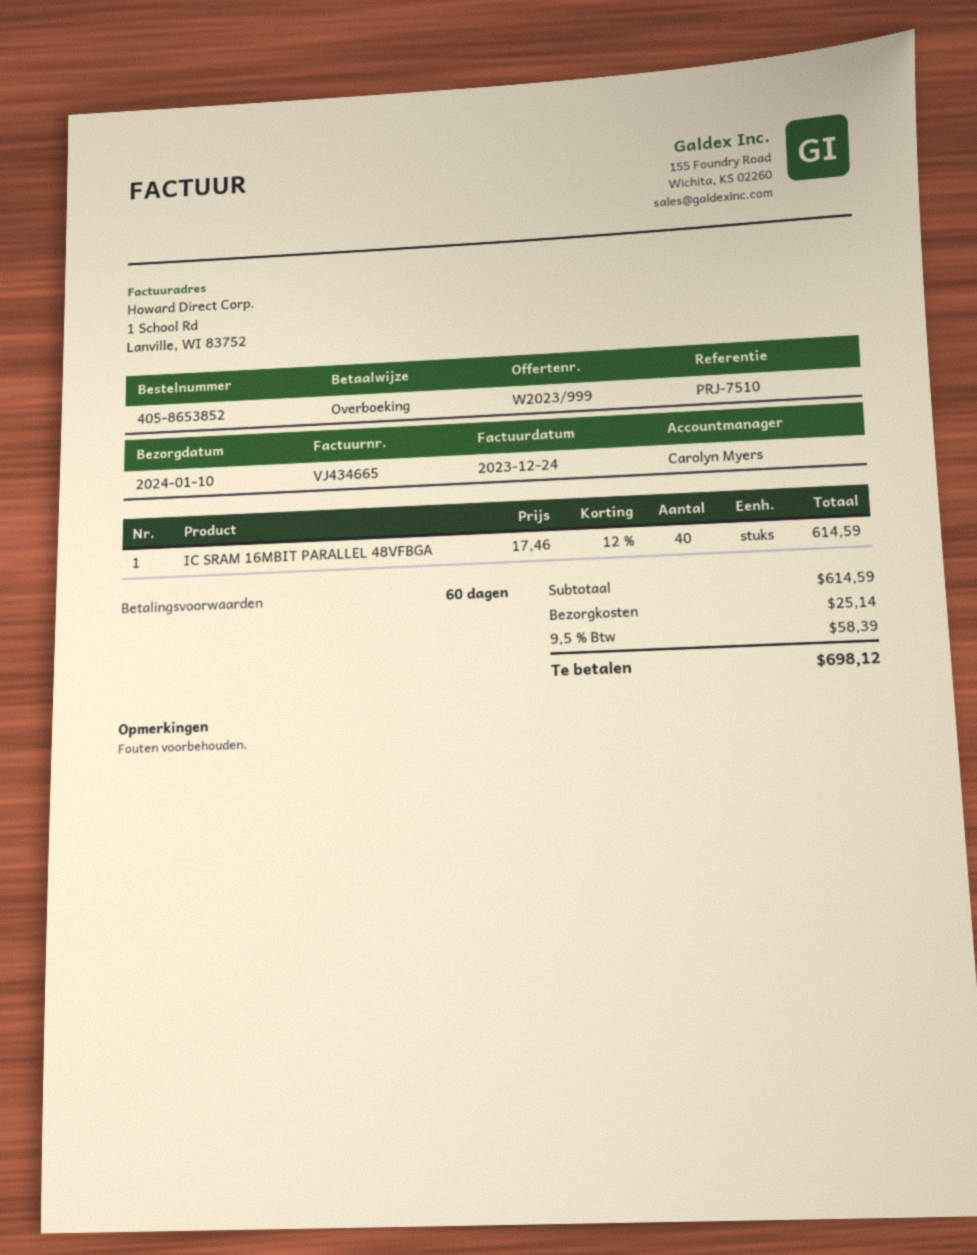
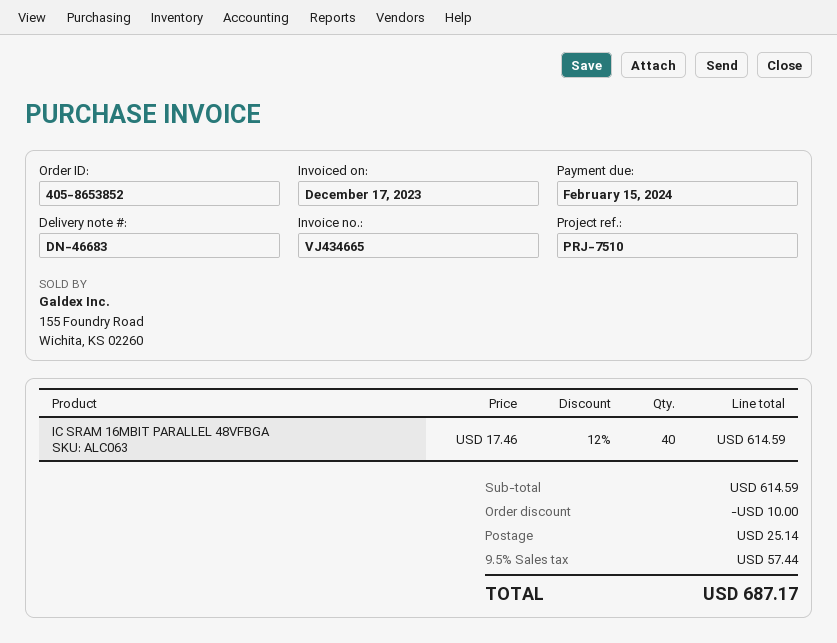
invoice date: 2023-12-24 -> 2023-12-17
discount: none -> 10.00
tax: 9.5% = 58.39 -> 9.5% = 57.44
total: 698.12 -> 687.17

